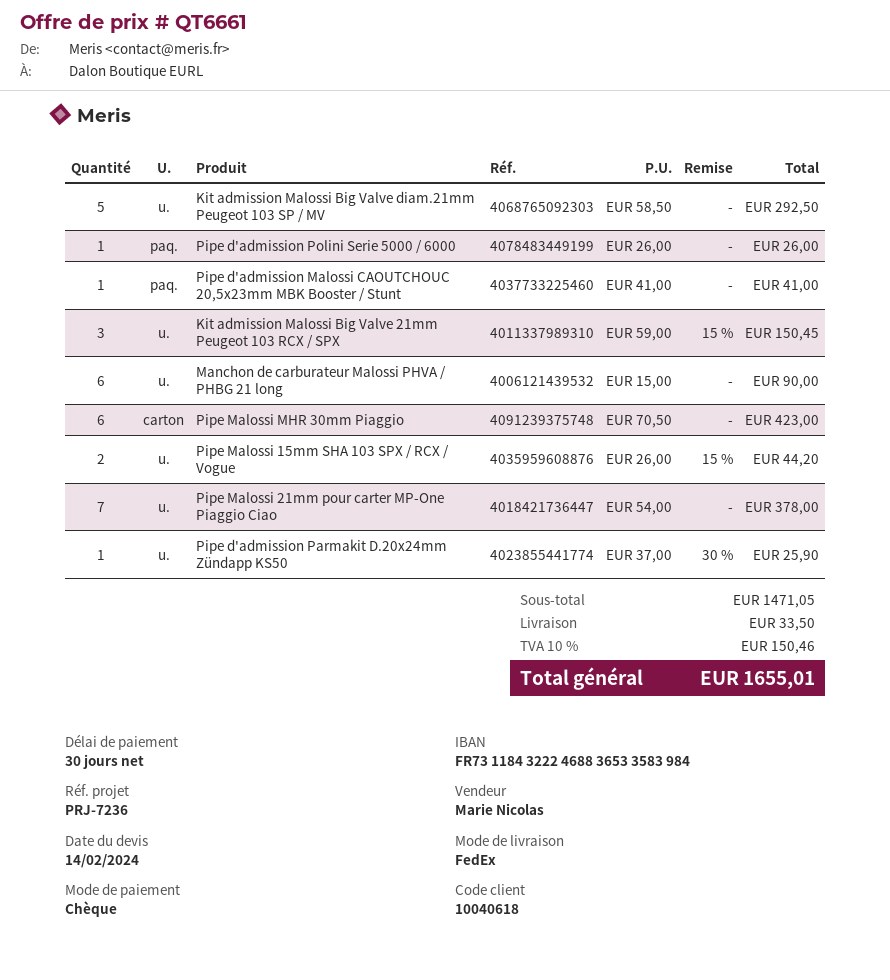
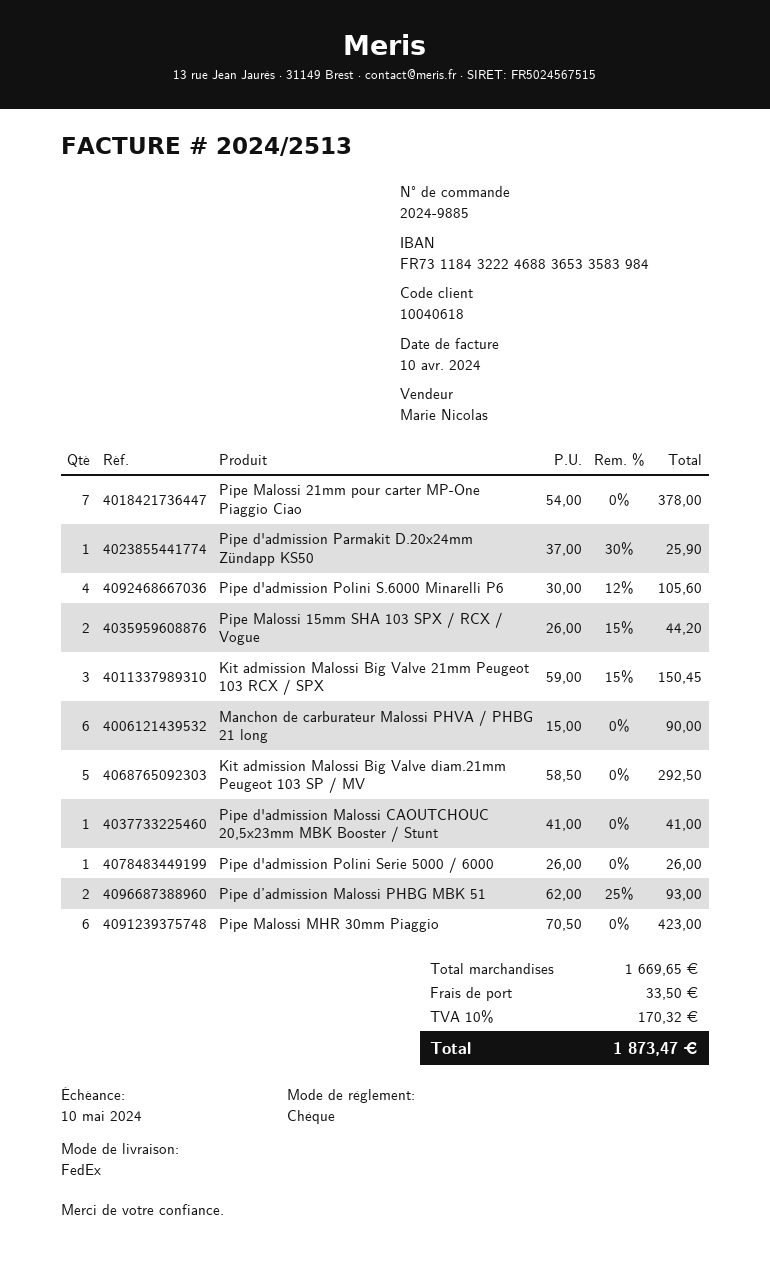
Pipe d'admission Polini S.6000 Minarelli P6: none -> 4 x 30.00 - 12% = 105.60
Pipe d’admission Malossi PHBG MBK 51: none -> 2 x 62.00 - 25% = 93.00
subtotal: 1471.05 -> 1669.65
tax: 10% = 150.46 -> 10% = 170.32
total: 1655.01 -> 1873.47

